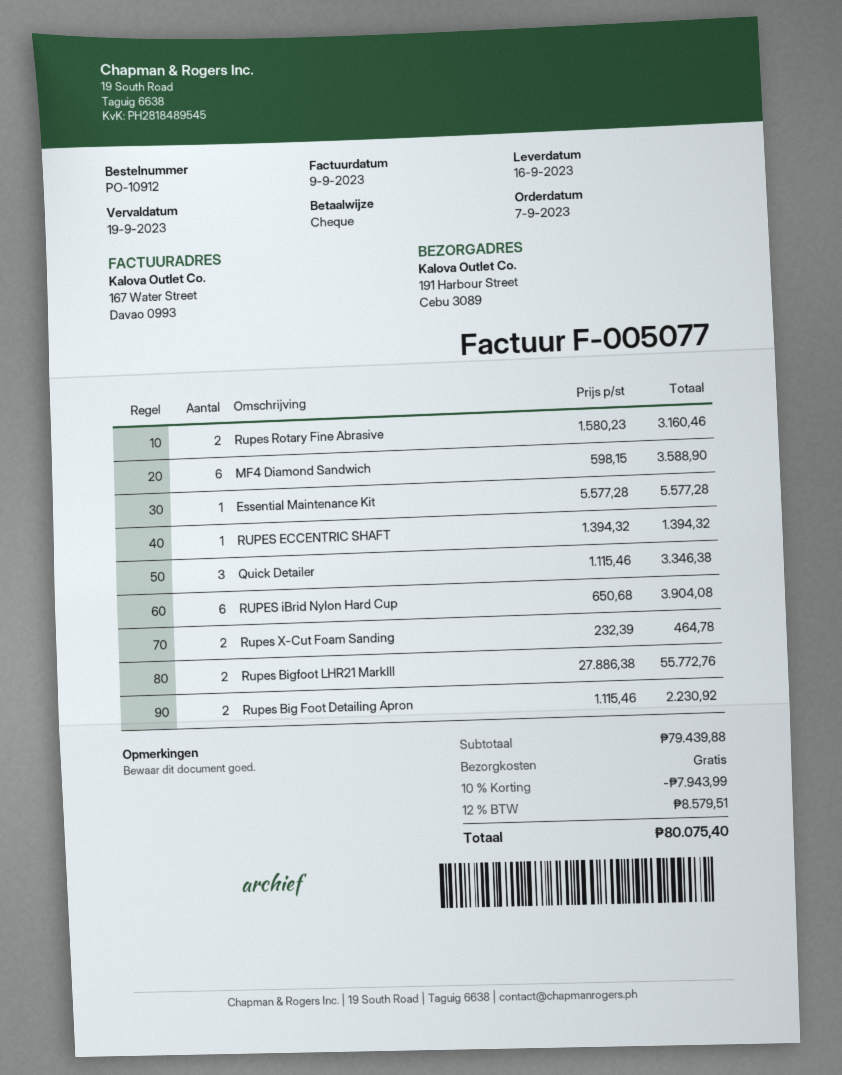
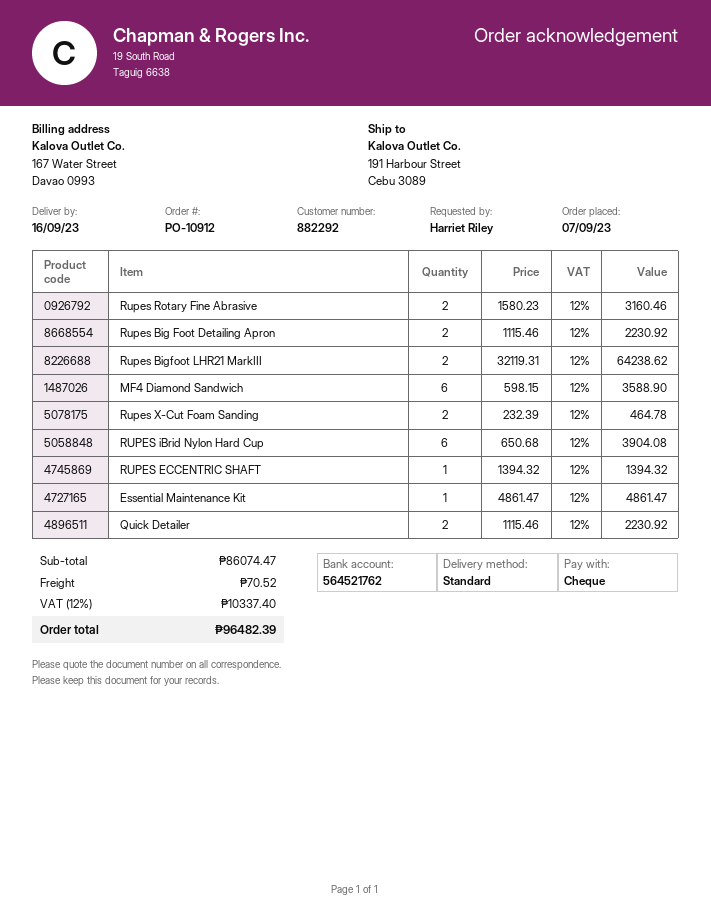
Essential Maintenance Kit: 1 x 5577.28 = 5577.28 -> 1 x 4861.47 = 4861.47
Quick Detailer: 3 x 1115.46 = 3346.38 -> 2 x 1115.46 = 2230.92
Rupes Bigfoot LHR21 MarkIII: 2 x 27886.38 = 55772.76 -> 2 x 32119.31 = 64238.62
subtotal: 79439.88 -> 86074.47
discount: 10% = 7943.99 -> none
shipping: 0.00 -> 70.52
tax: 12% = 8579.51 -> 12% = 10337.40
total: 80075.40 -> 96482.39

